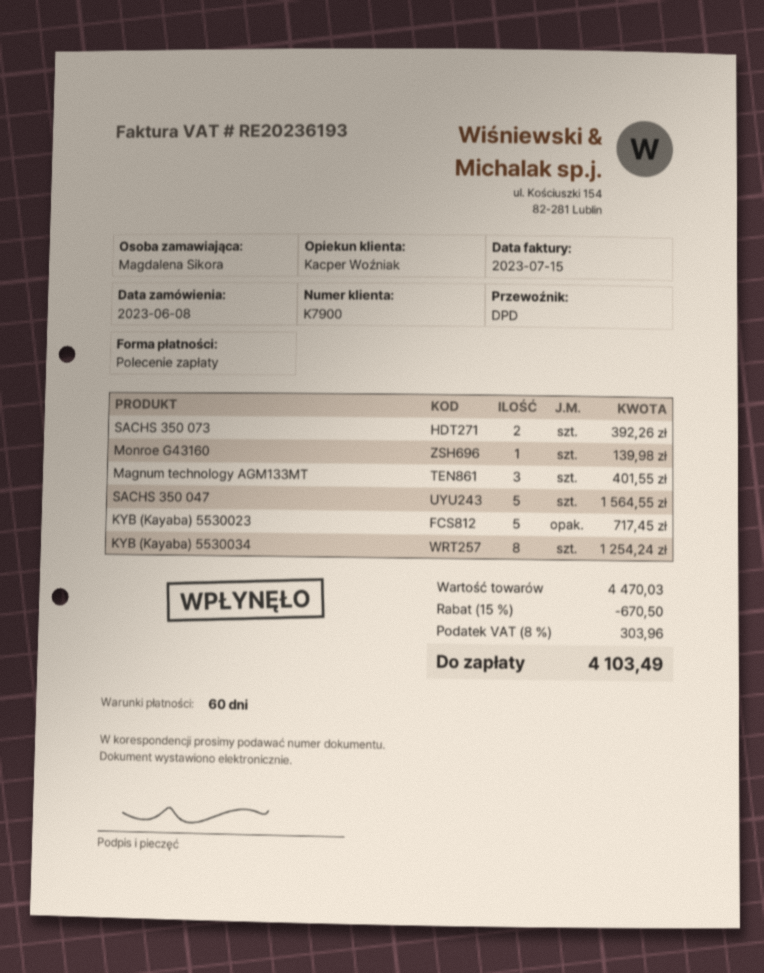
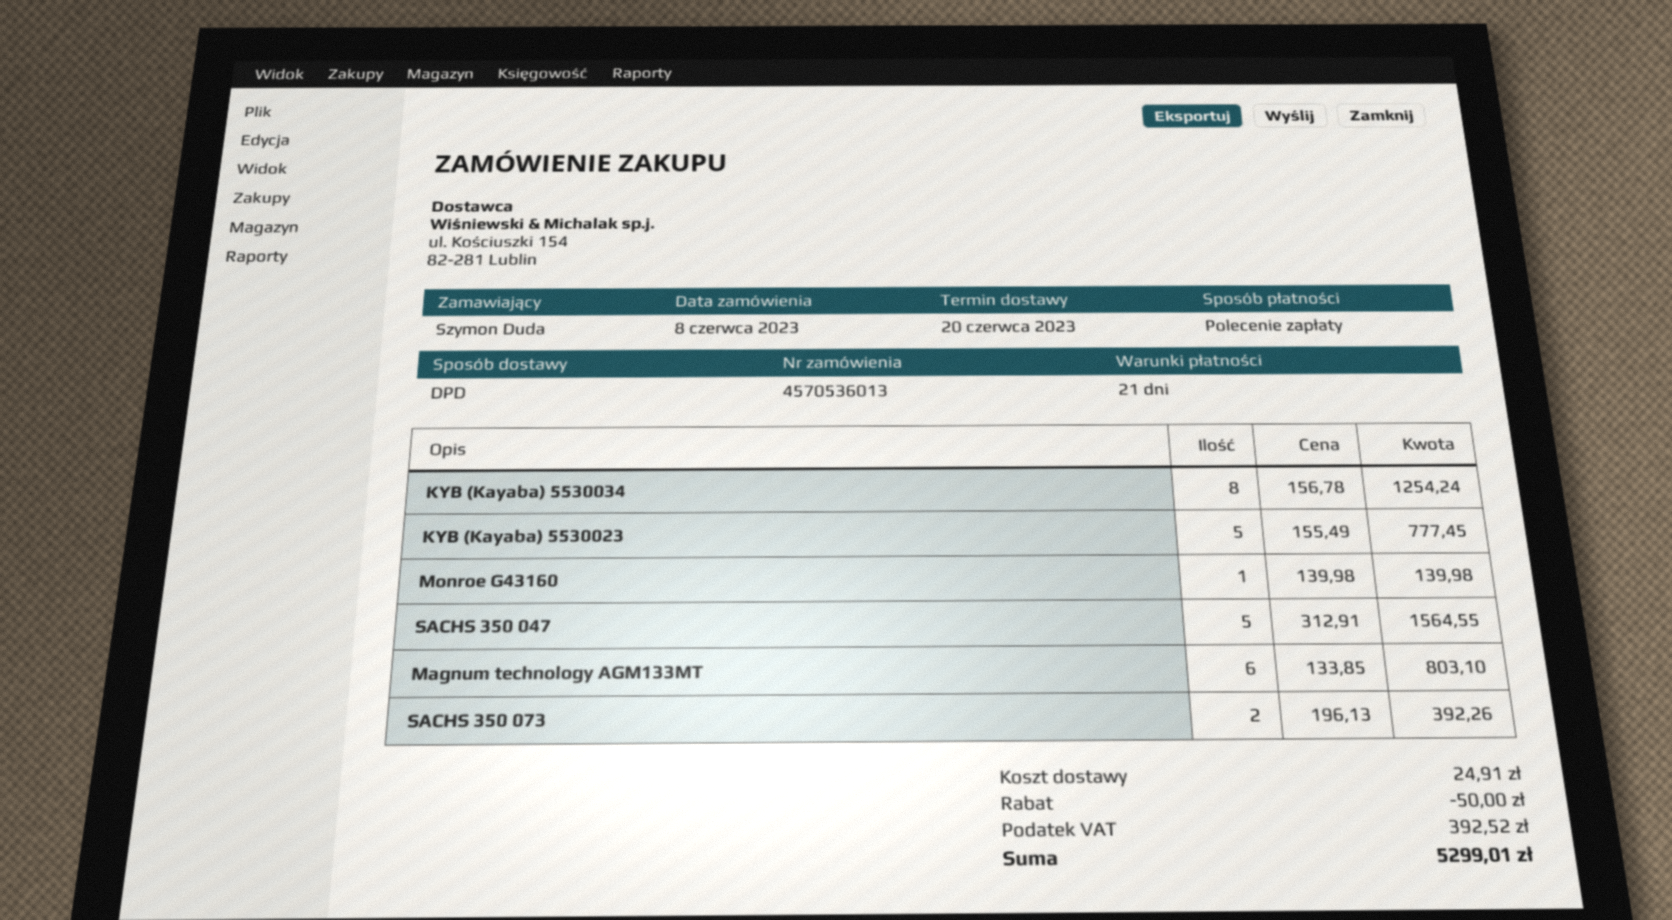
payment terms: 60 days -> 21 days
ordered by: Magdalena Sikora -> Szymon Duda
Magnum technology AGM133MT: 3 for 401.55 -> 6 for 803.10
KYB (Kayaba) 5530023: 5 for 717.45 -> 5 for 777.45
discount: 670.50 -> 50.00
shipping: none -> 24.91
tax: 303.96 -> 392.52
total: 4103.49 -> 5299.01

